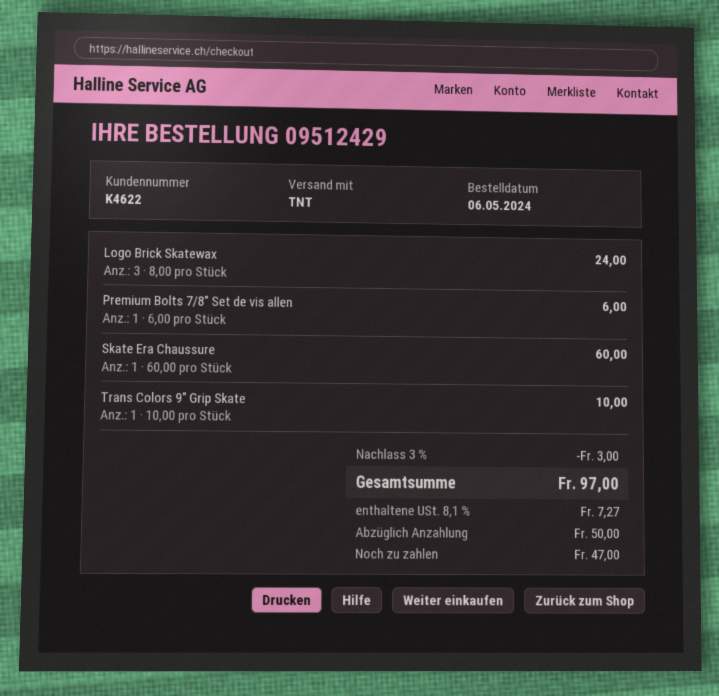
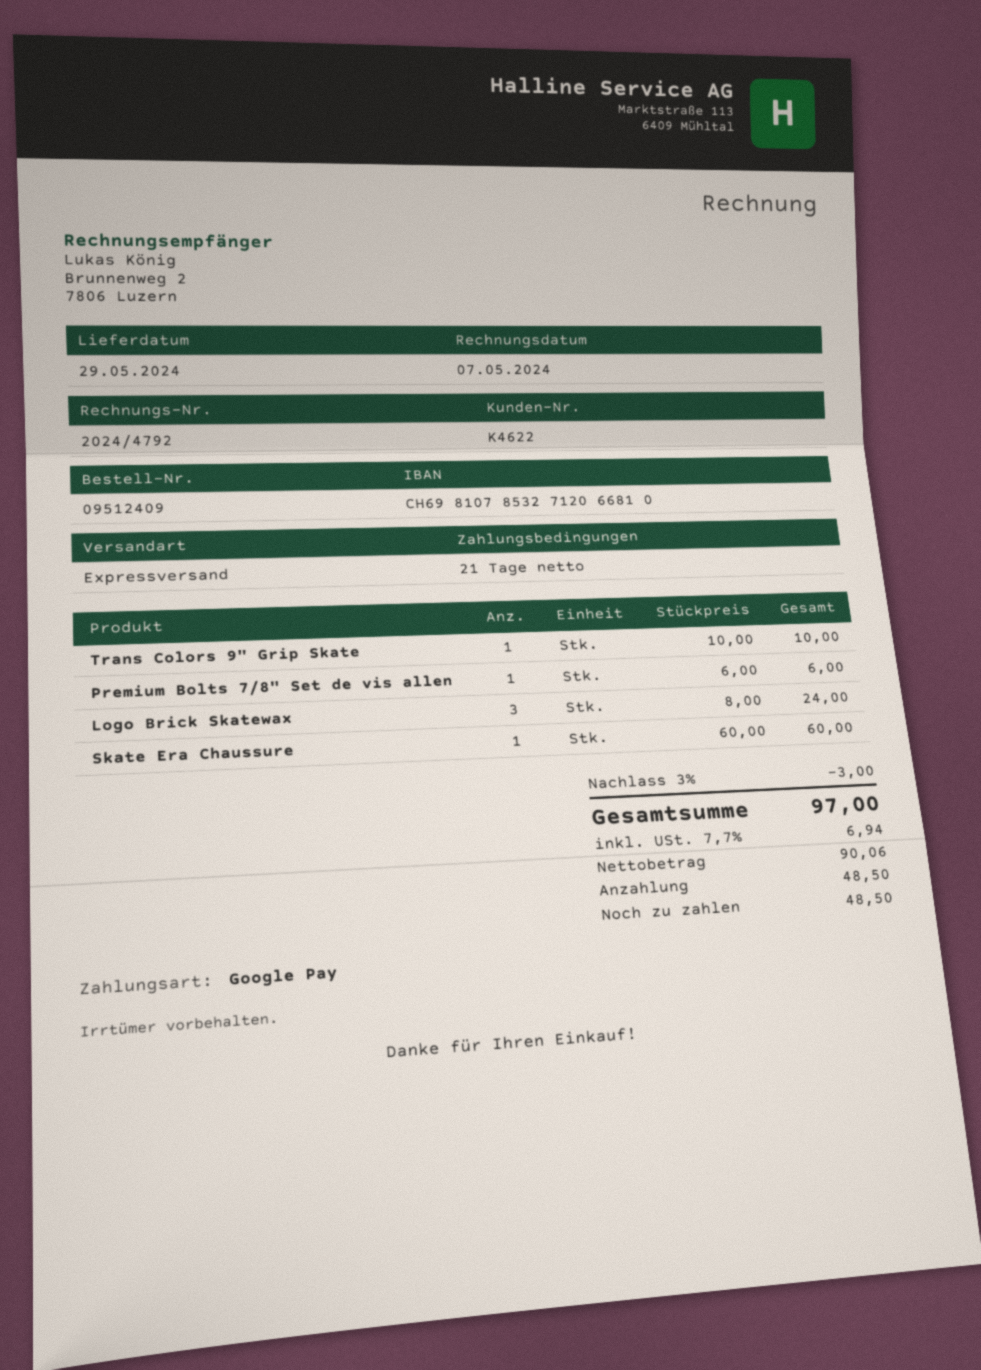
order number: 09512429 -> 09512409
shipping method: TNT -> express
tax: 8.1% = 7.27 -> 7.7% = 6.94
deposit: 50.00 -> 48.50
balance: 47.00 -> 48.50

